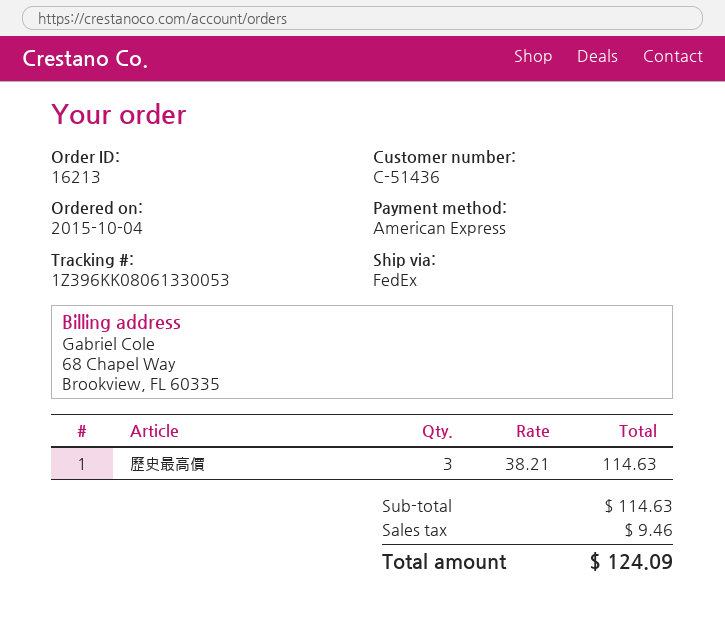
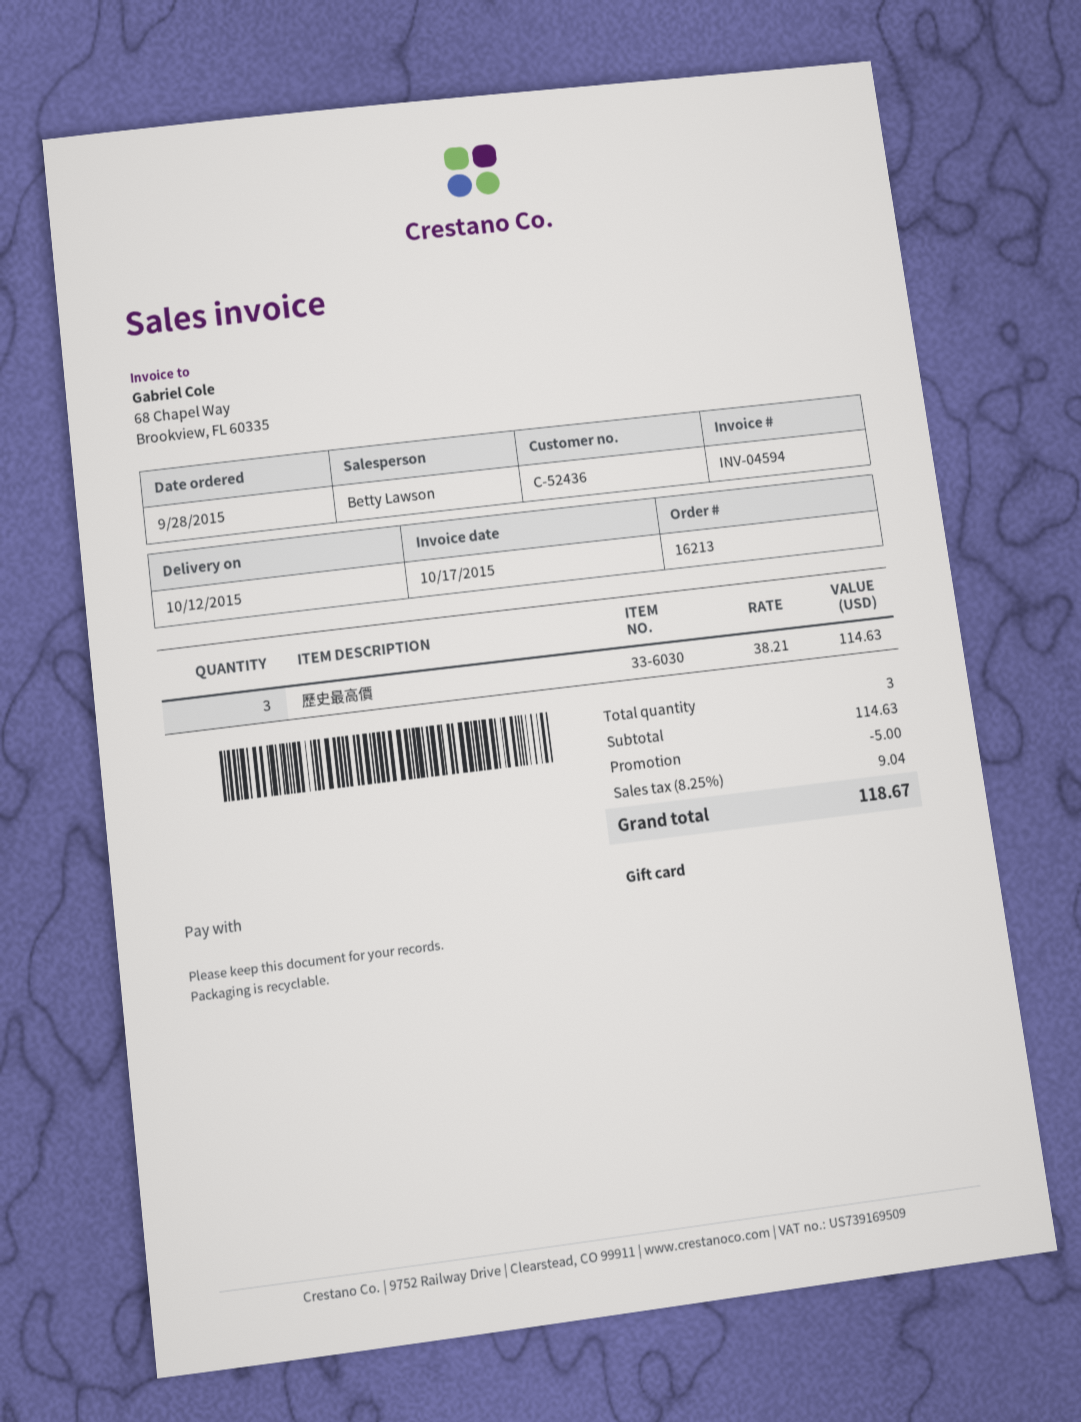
order date: 2015-10-04 -> 2015-09-28
customer number: C-51436 -> C-52436
payment method: American Express -> gift card
discount: none -> 5.00
tax: 9.46 -> 9.04
total: 124.09 -> 118.67

